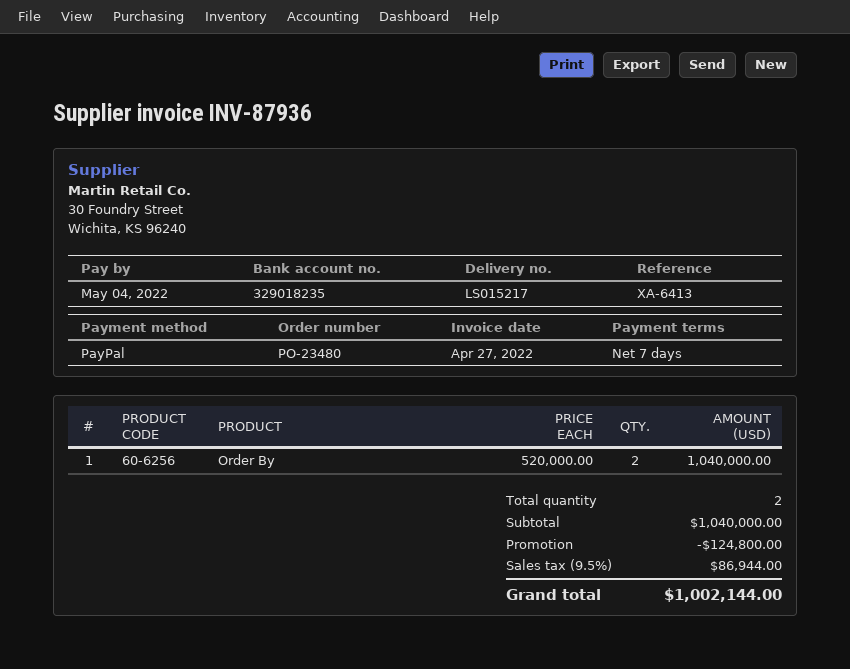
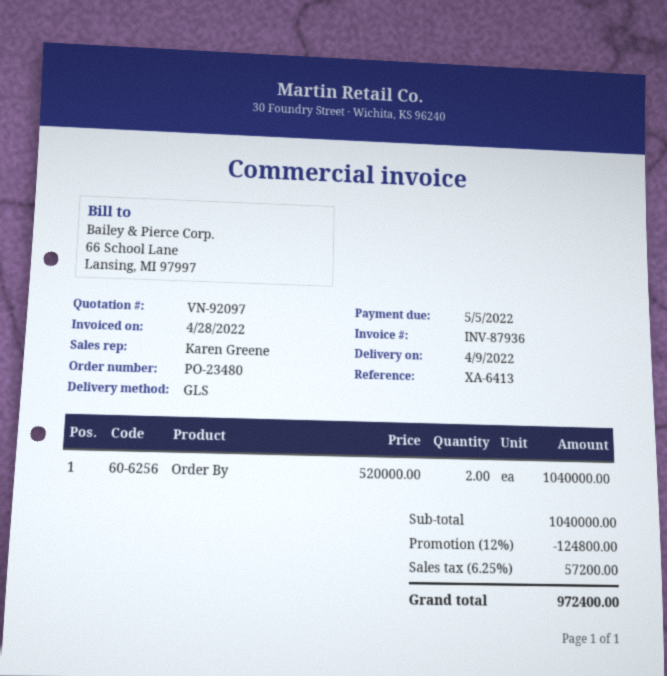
invoice date: 2022-04-27 -> 2022-04-28
due date: 2022-05-04 -> 2022-05-05
tax: 9.5% = 86944.00 -> 6.25% = 57200.00
total: 1002144.00 -> 972400.00

